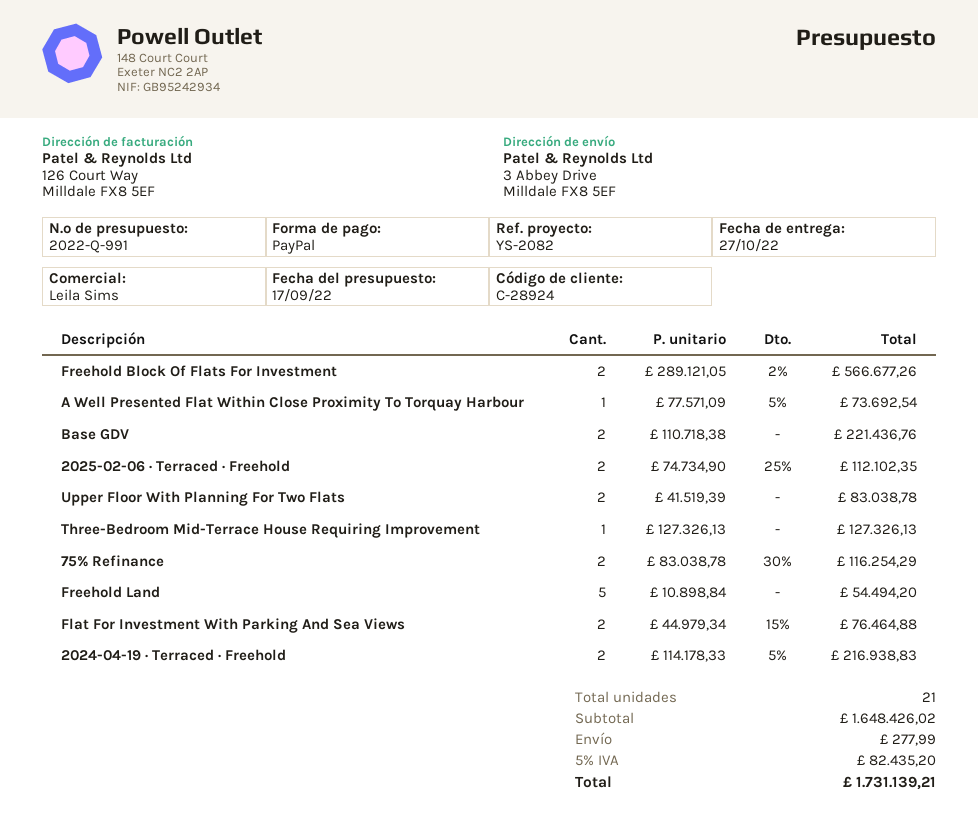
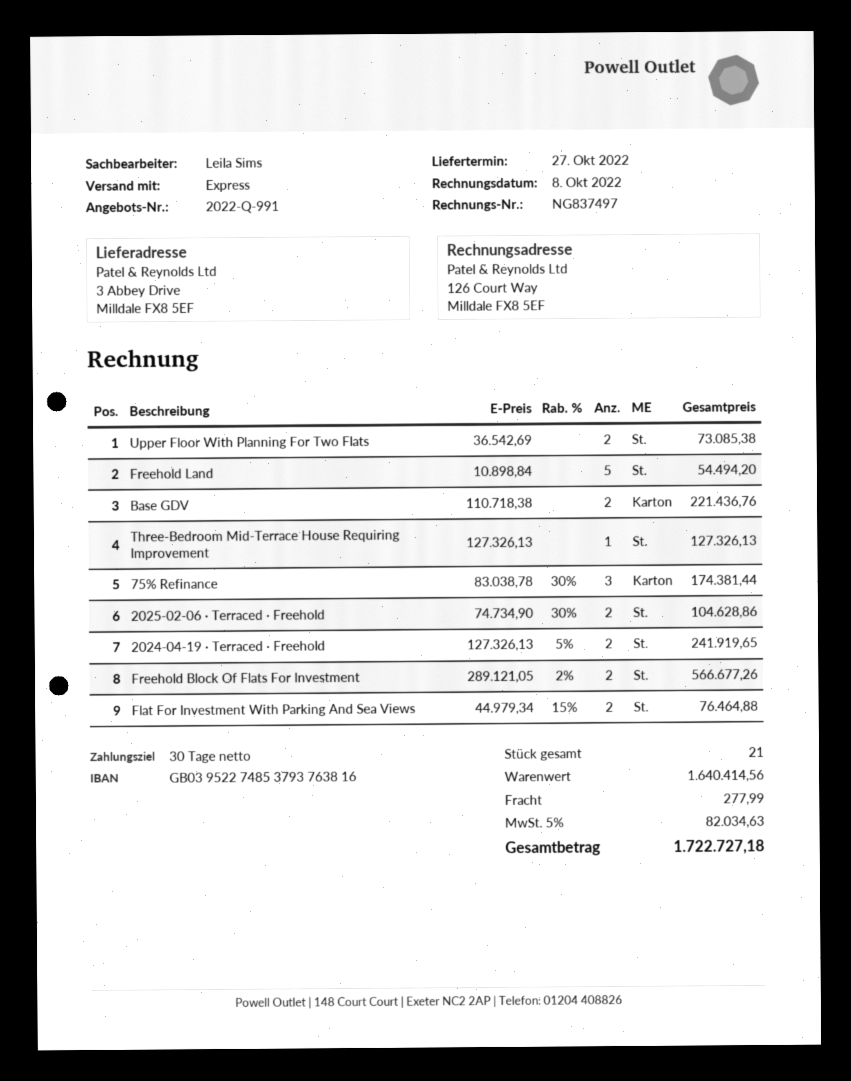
A Well Presented Flat Within Close Proximity To Torquay Harbour: 1 x 77571.09 - 5% = 73692.54 -> none
2025-02-06 · Terraced · Freehold: 2 x 74734.90 - 25% = 112102.35 -> 2 x 74734.90 - 30% = 104628.86
Upper Floor With Planning For Two Flats: 2 x 41519.39 = 83038.78 -> 2 x 36542.69 = 73085.38
75% Refinance: 2 x 83038.78 - 30% = 116254.29 -> 3 x 83038.78 - 30% = 174381.44
2024-04-19 · Terraced · Freehold: 2 x 114178.33 - 5% = 216938.83 -> 2 x 127326.13 - 5% = 241919.65
subtotal: 1648426.02 -> 1640414.56
tax: 5% = 82435.20 -> 5% = 82034.63
total: 1731139.21 -> 1722727.18

